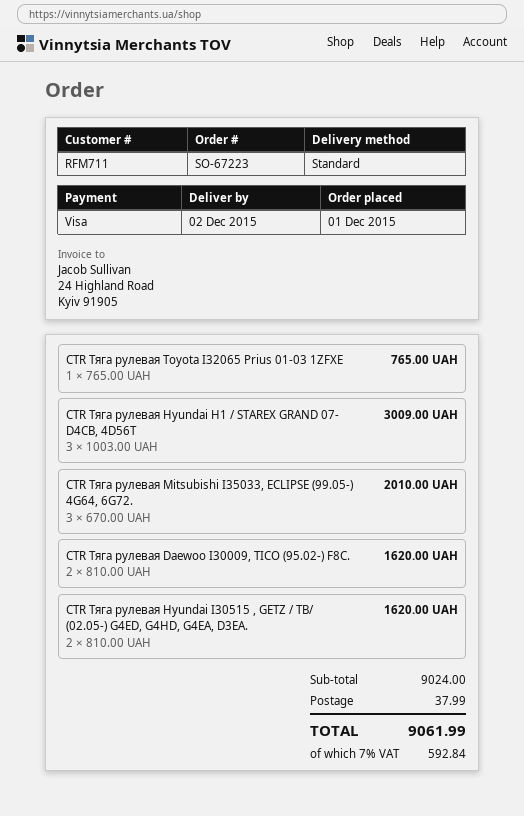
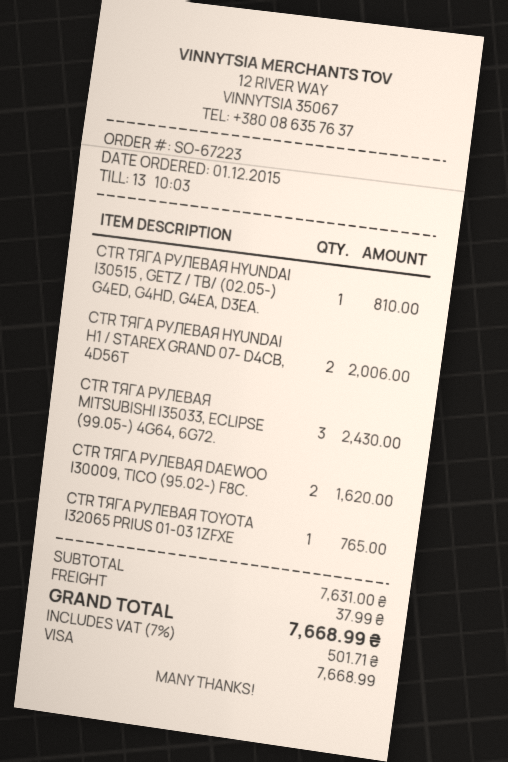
CTR Тяга рулевая Hyundai H1 / STAREX GRAND 07- D4CB, 4D56T: 3 for 3009.00 -> 2 for 2006.00
CTR Тяга рулевая Mitsubishi I35033, ECLIPSE (99.05-) 4G64, 6G72.: 3 for 2010.00 -> 3 for 2430.00
CTR Тяга рулевая Hyundai I30515 , GETZ / TB/ (02.05-) G4ED, G4HD, G4EA, D3EA.: 2 for 1620.00 -> 1 for 810.00
subtotal: 9024.00 -> 7631.00
tax: 7% = 592.84 -> 7% = 501.71
total: 9061.99 -> 7668.99

